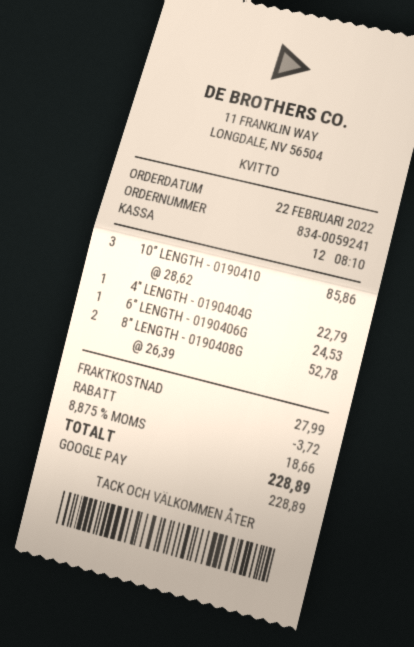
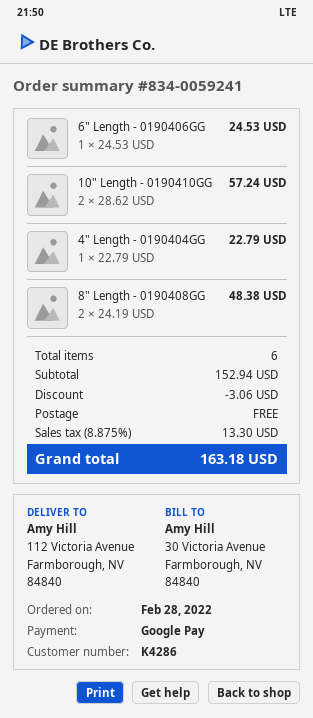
order date: 2022-02-22 -> 2022-02-28
10" LENGTH - 0190410: 3 x 28.62 = 85.86 -> 2 x 28.62 = 57.24
8" LENGTH - 0190408G: 2 x 26.39 = 52.78 -> 2 x 24.19 = 48.38
discount: 3.72 -> 3.06
shipping: 27.99 -> 0.00
tax: 8.875% = 18.66 -> 8.875% = 13.30
total: 228.89 -> 163.18

